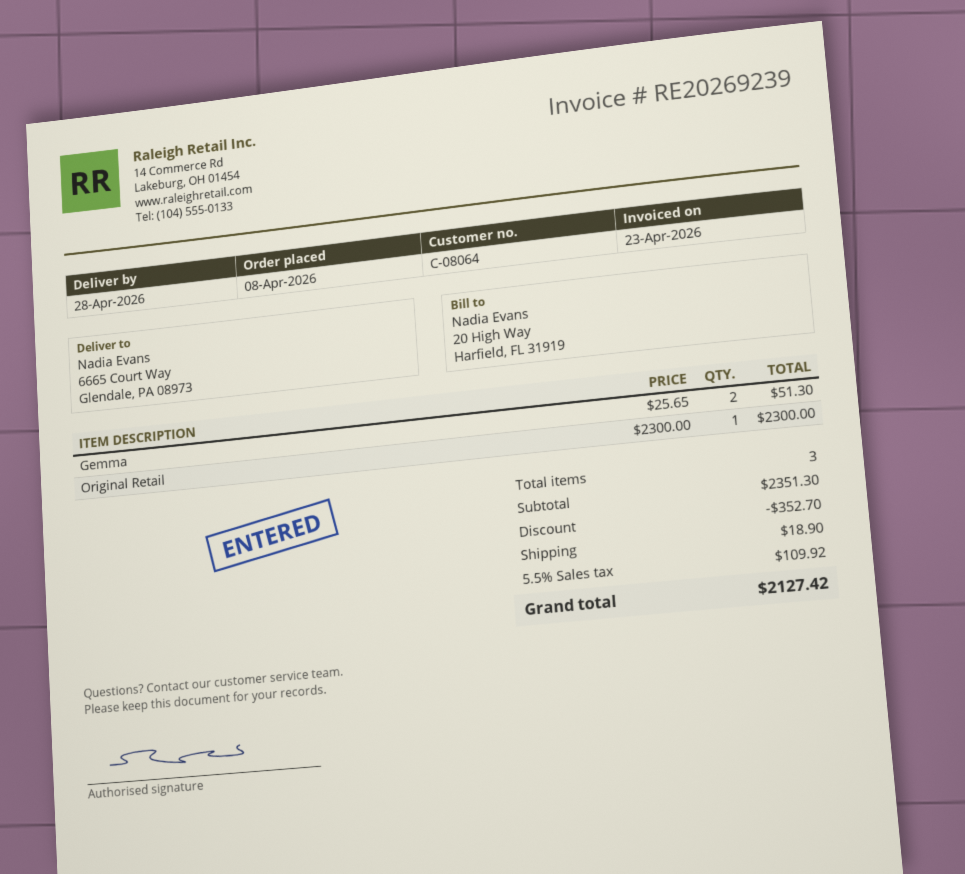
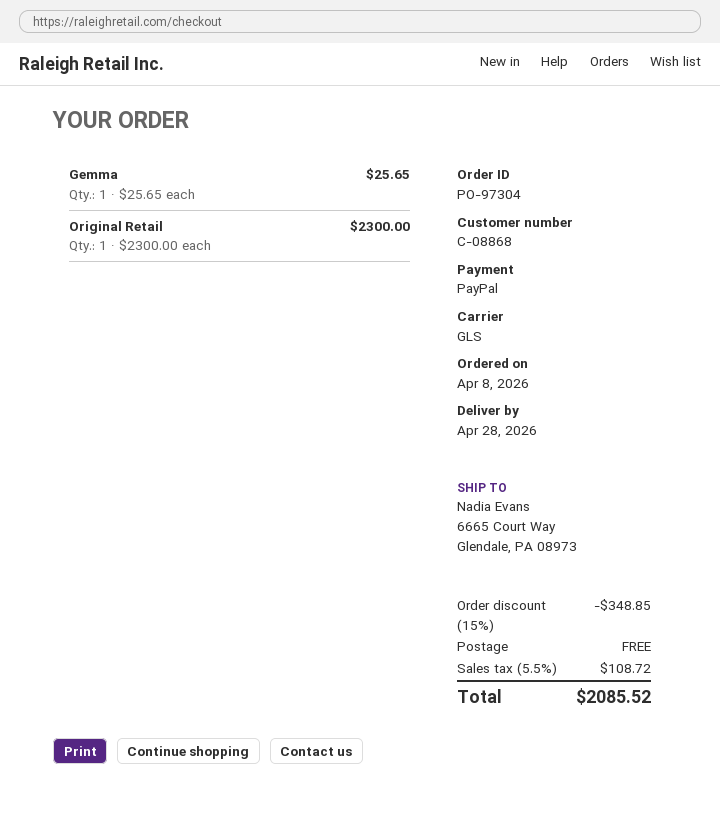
customer number: C-08064 -> C-08868
Gemma: 2 x 25.65 = 51.30 -> 1 x 25.65 = 25.65
discount: 352.70 -> 348.85
shipping: 18.90 -> 0.00
tax: 5.5% = 109.92 -> 5.5% = 108.72
total: 2127.42 -> 2085.52

